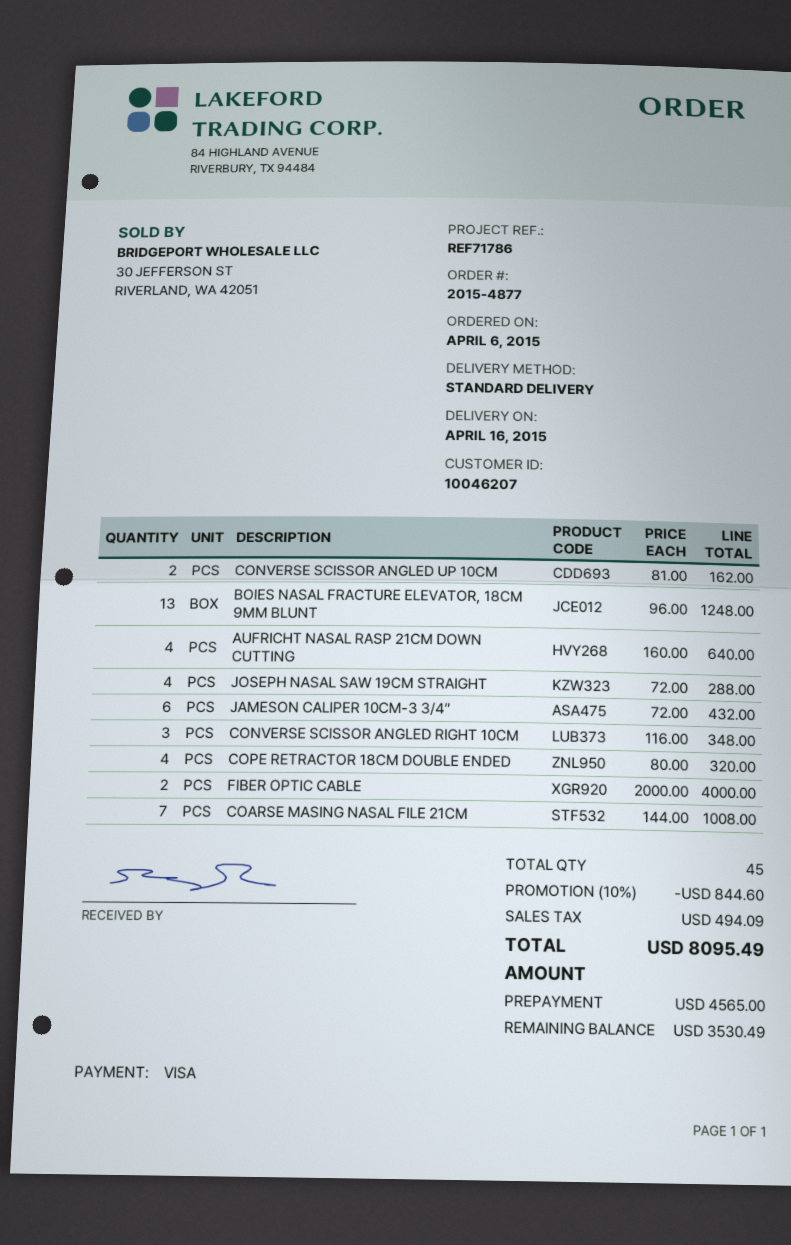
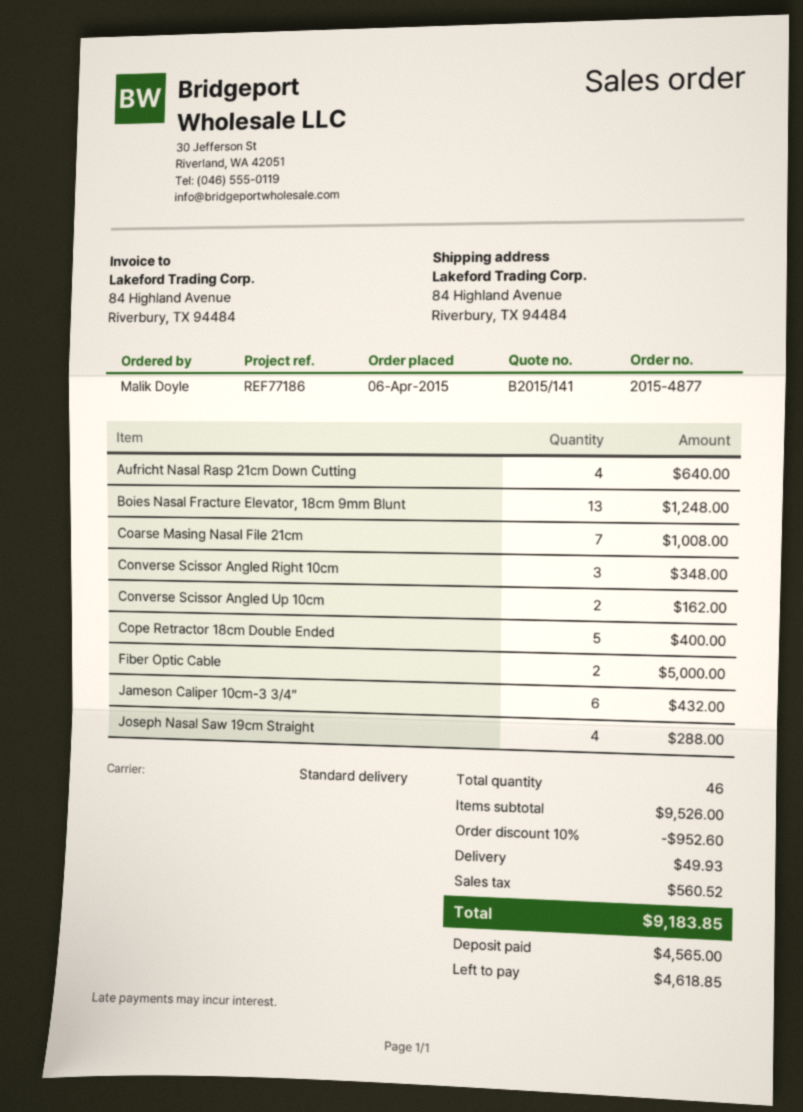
reference: REF71786 -> REF77186
COPE RETRACTOR 18CM DOUBLE ENDED: 4 for 320.00 -> 5 for 400.00
FIBER OPTIC CABLE: 2 for 4000.00 -> 2 for 5000.00
total quantity: 45 -> 46
discount: 10% = 844.60 -> 10% = 952.60
shipping: none -> 49.93
tax: 494.09 -> 560.52
total: 8095.49 -> 9183.85
balance: 3530.49 -> 4618.85

